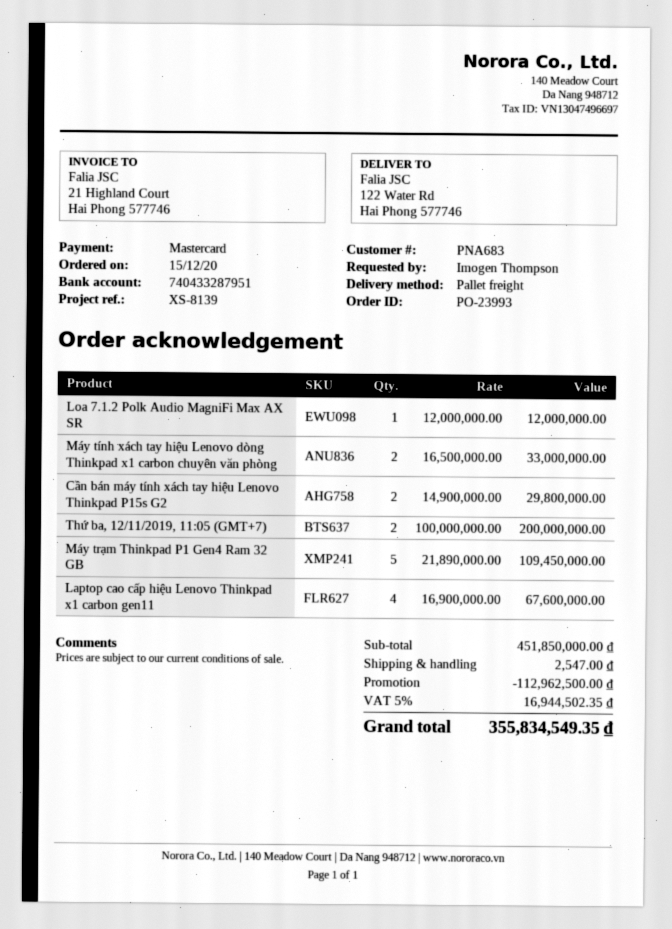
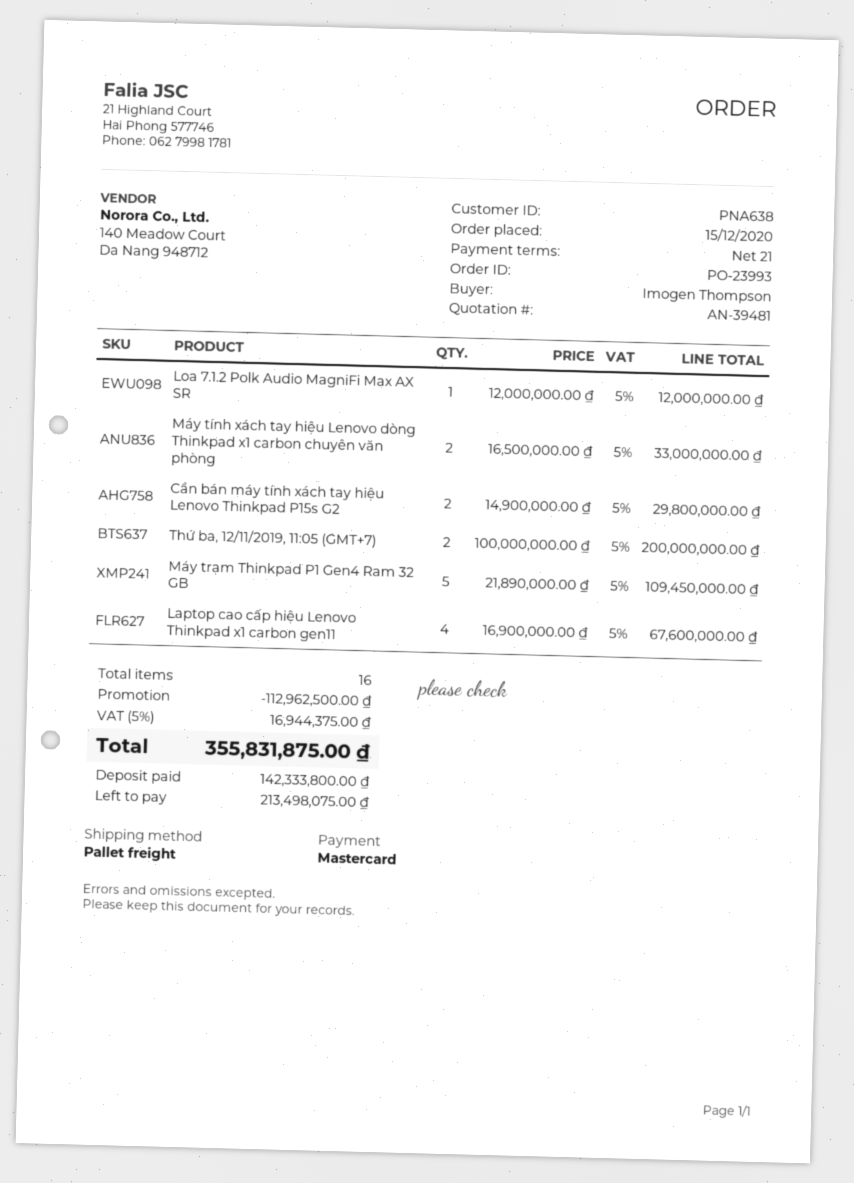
customer number: PNA683 -> PNA638
shipping: 2547.00 -> none
tax: 5% = 16944502.35 -> 5% = 16944375.00
total: 355834549.35 -> 355831875.00

